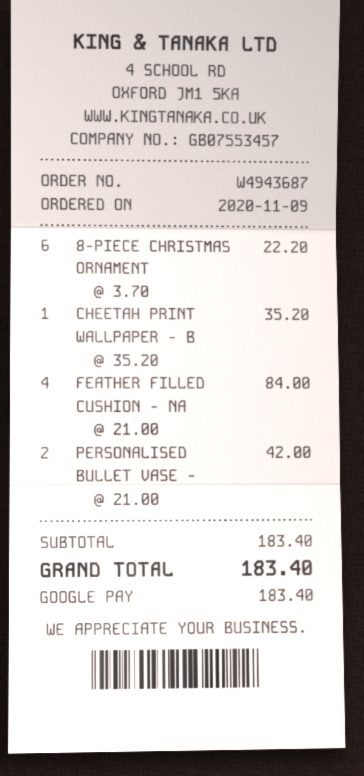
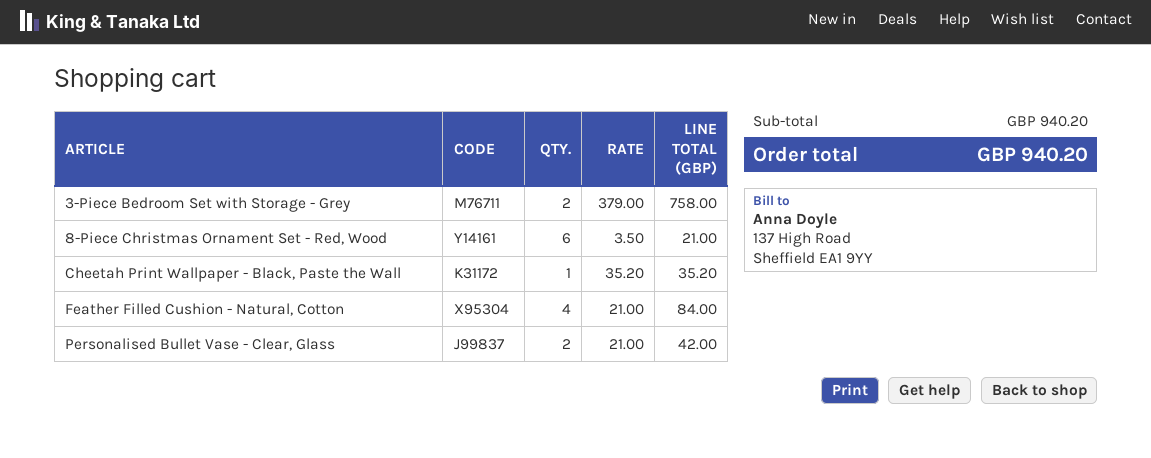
8-PIECE CHRISTMAS ORNAMENT: 6 x 3.70 = 22.20 -> 6 x 3.50 = 21.00
3-Piece Bedroom Set with Storage - Grey: none -> 2 x 379.00 = 758.00
subtotal: 183.40 -> 940.20
total: 183.40 -> 940.20

